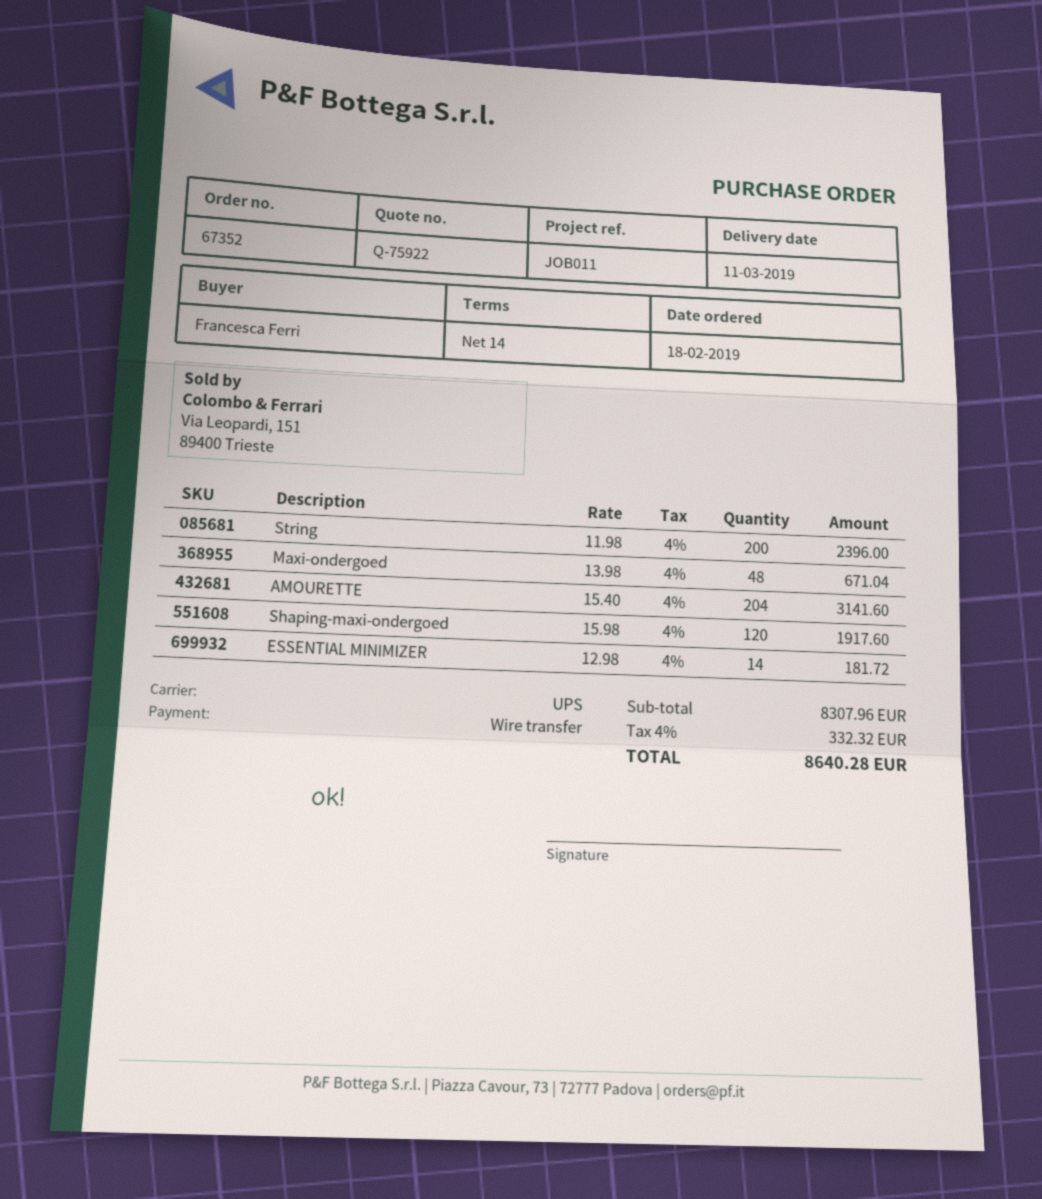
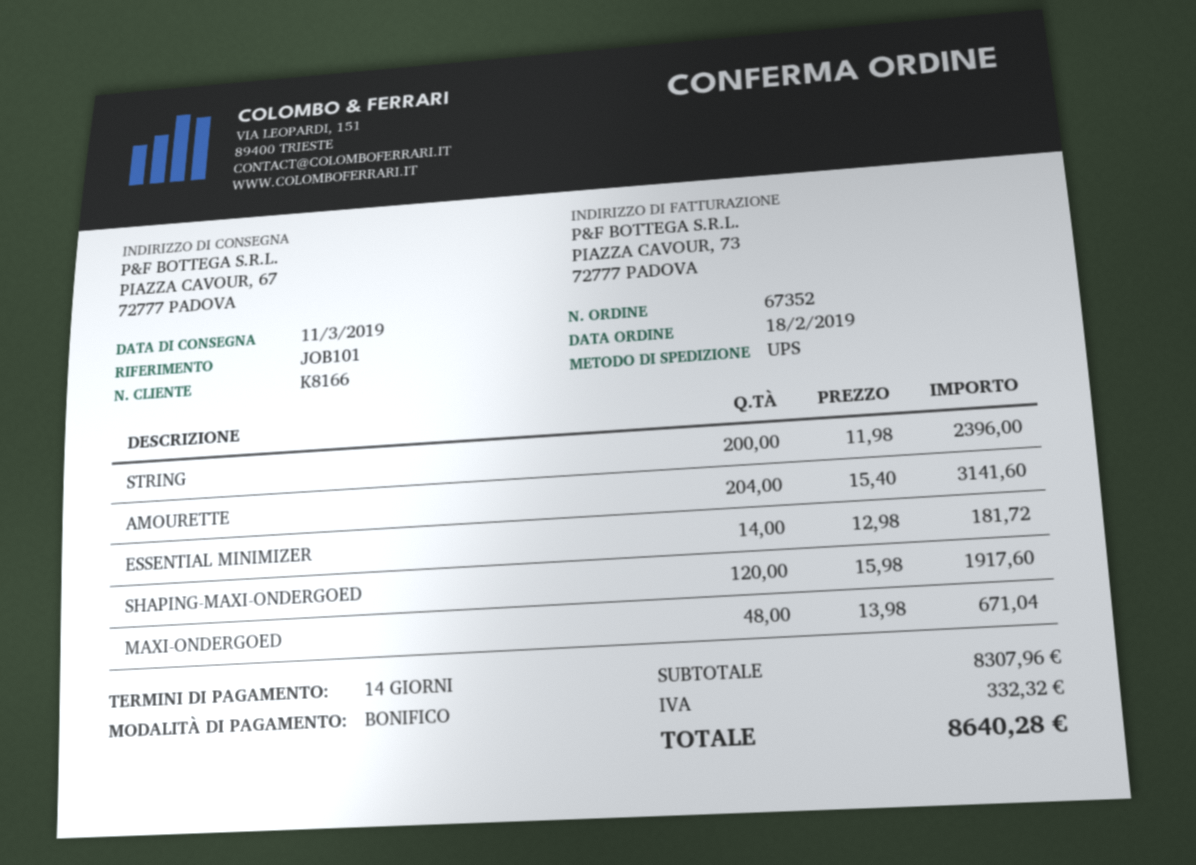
reference: JOB011 -> JOB101

